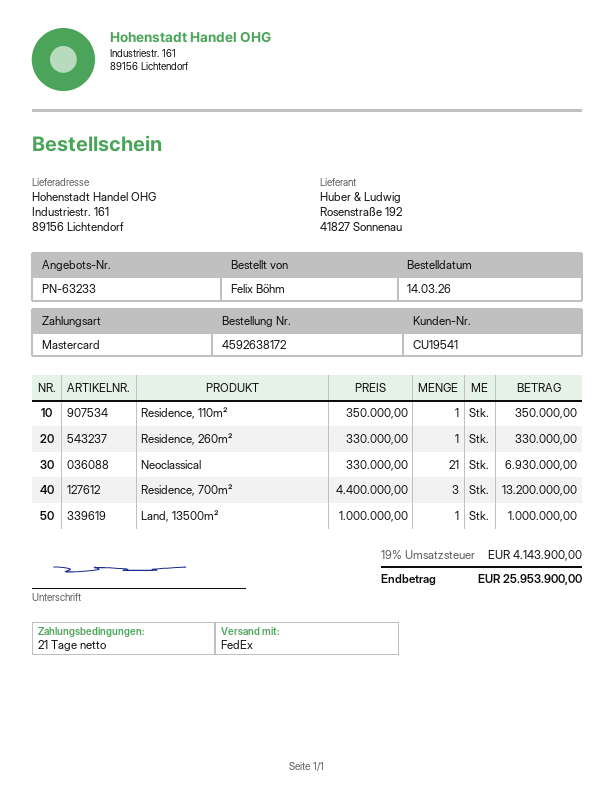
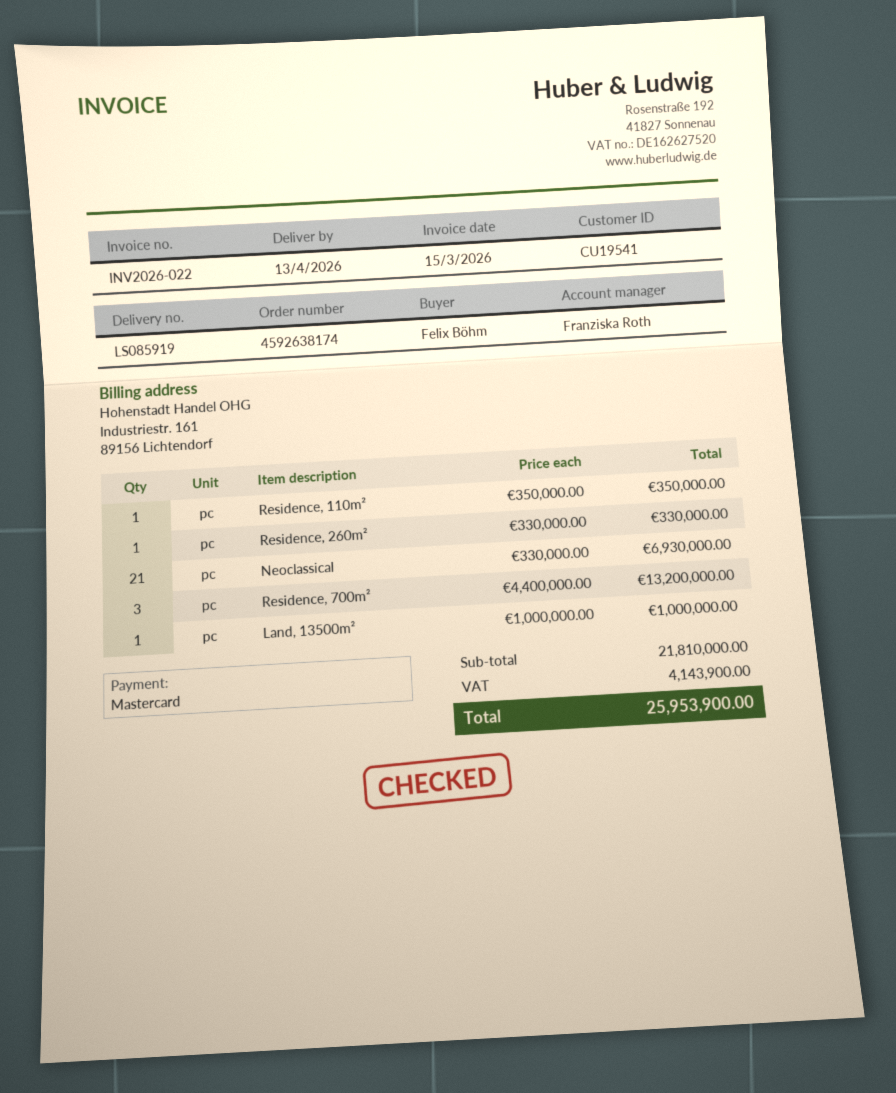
order number: 4592638172 -> 4592638174

